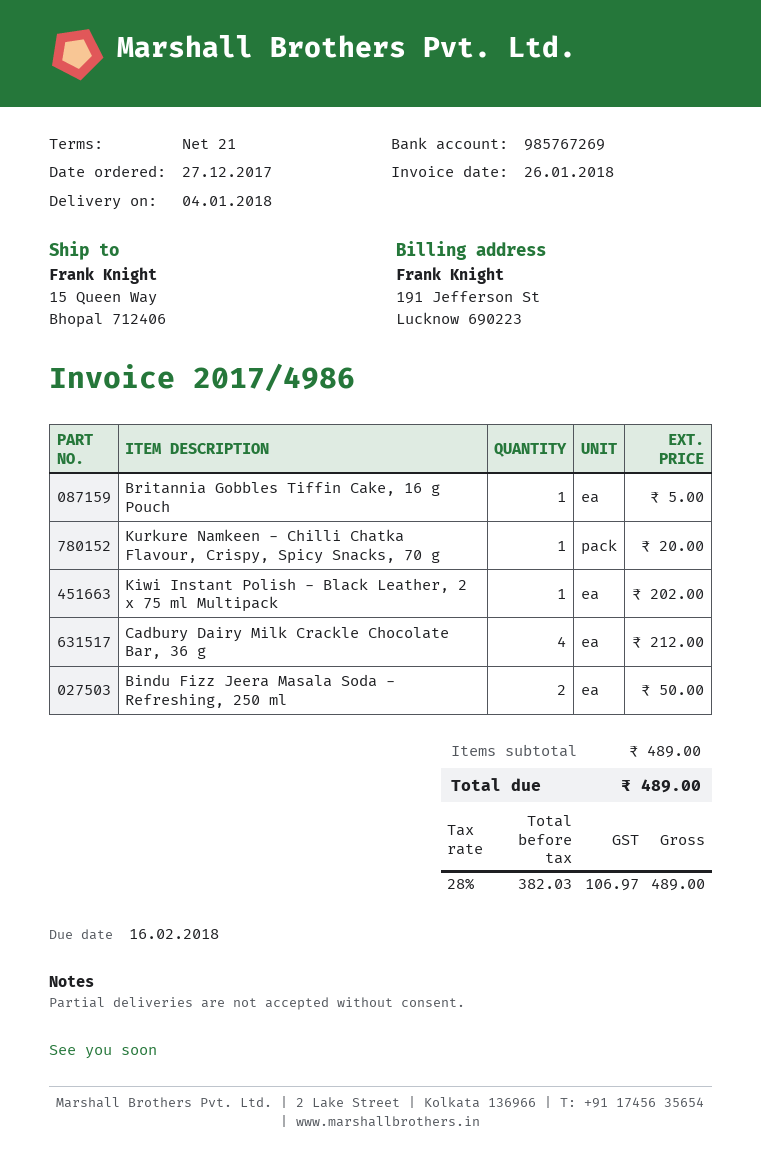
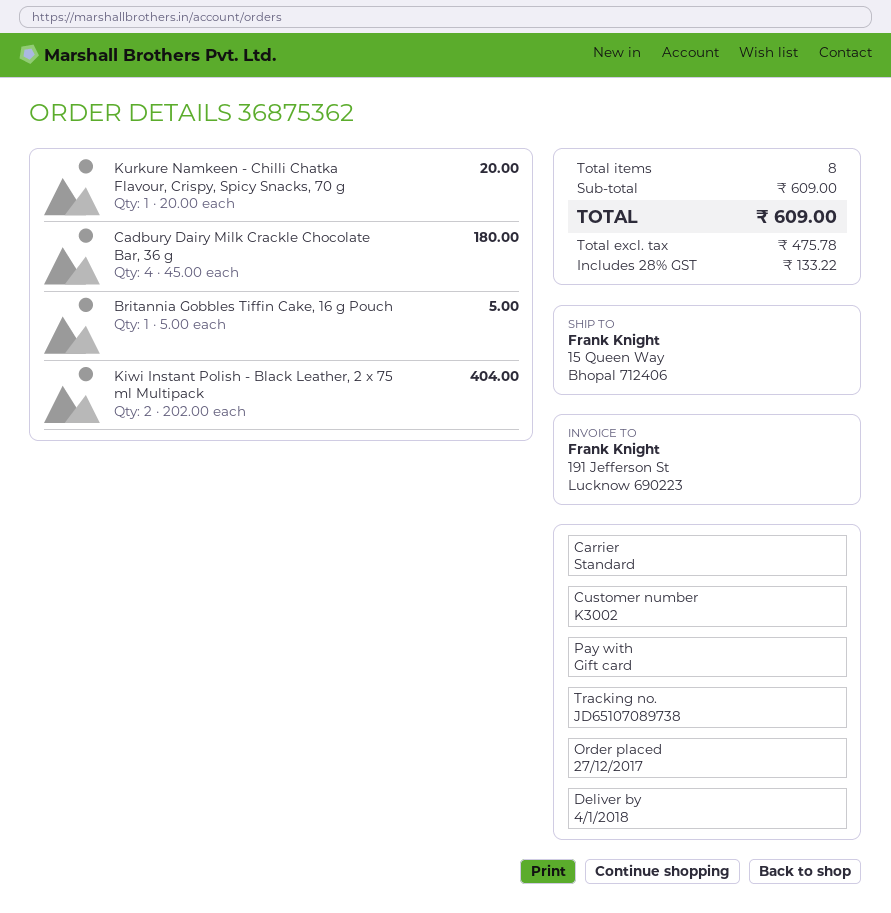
Kiwi Instant Polish - Black Leather, 2 x 75 ml Multipack: 1 for 202.00 -> 2 for 404.00
Cadbury Dairy Milk Crackle Chocolate Bar, 36 g: 4 for 212.00 -> 4 for 180.00
Bindu Fizz Jeera Masala Soda - Refreshing, 250 ml: 2 for 50.00 -> none
subtotal: 489.00 -> 609.00
net: 382.03 -> 475.78
tax: 28% = 106.97 -> 28% = 133.22
total: 489.00 -> 609.00

